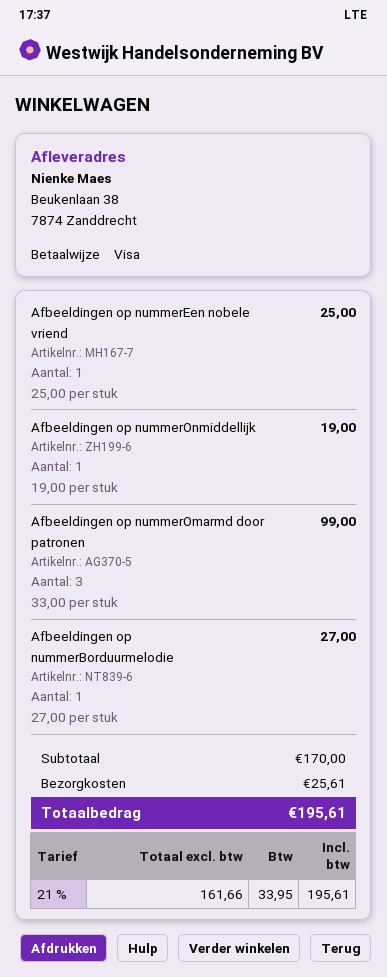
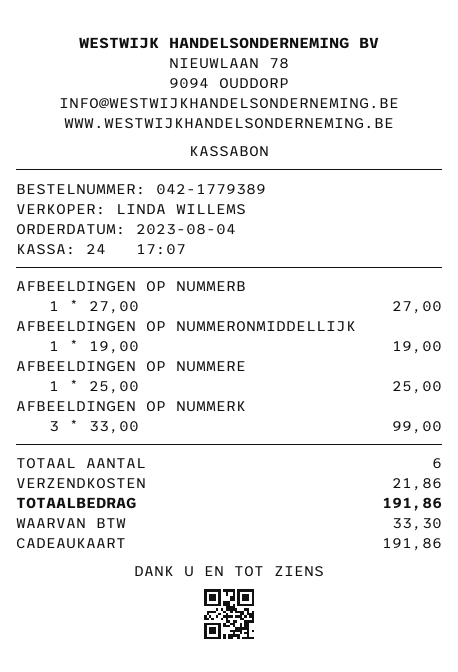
payment method: Visa -> gift card
Afbeeldingen op nummerOmarmd door patronen: 3 x 33.00 = 99.00 -> none
AFBEELDINGEN OP NUMMERK: none -> 3 x 33.00 = 99.00
shipping: 25.61 -> 21.86
tax: 33.95 -> 33.30
total: 195.61 -> 191.86

